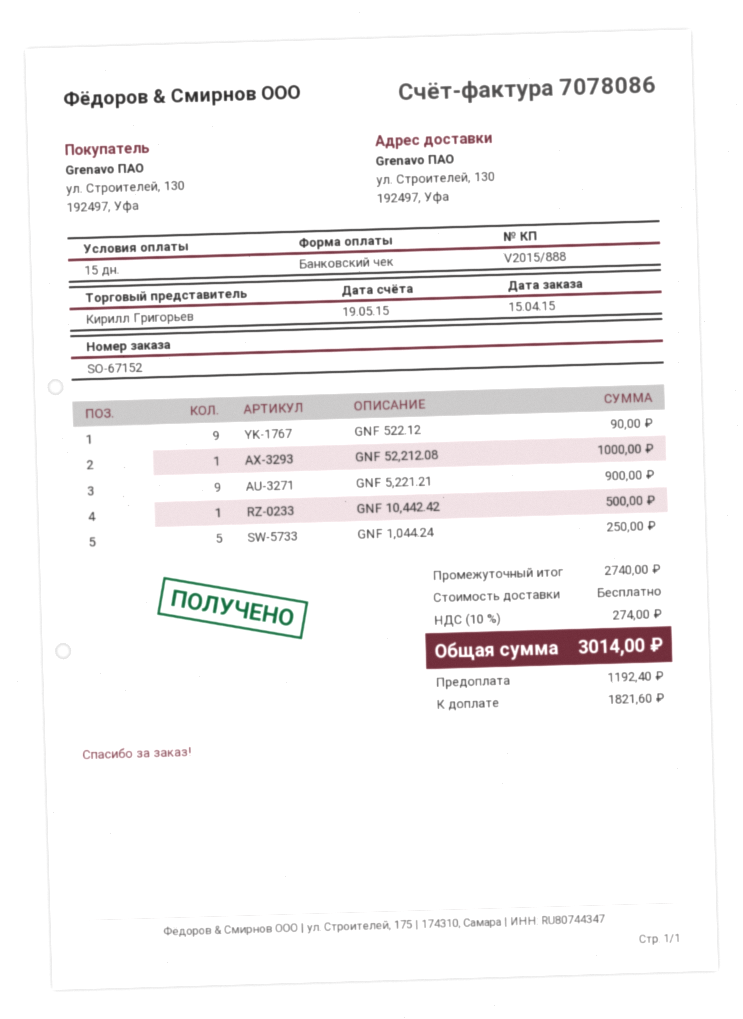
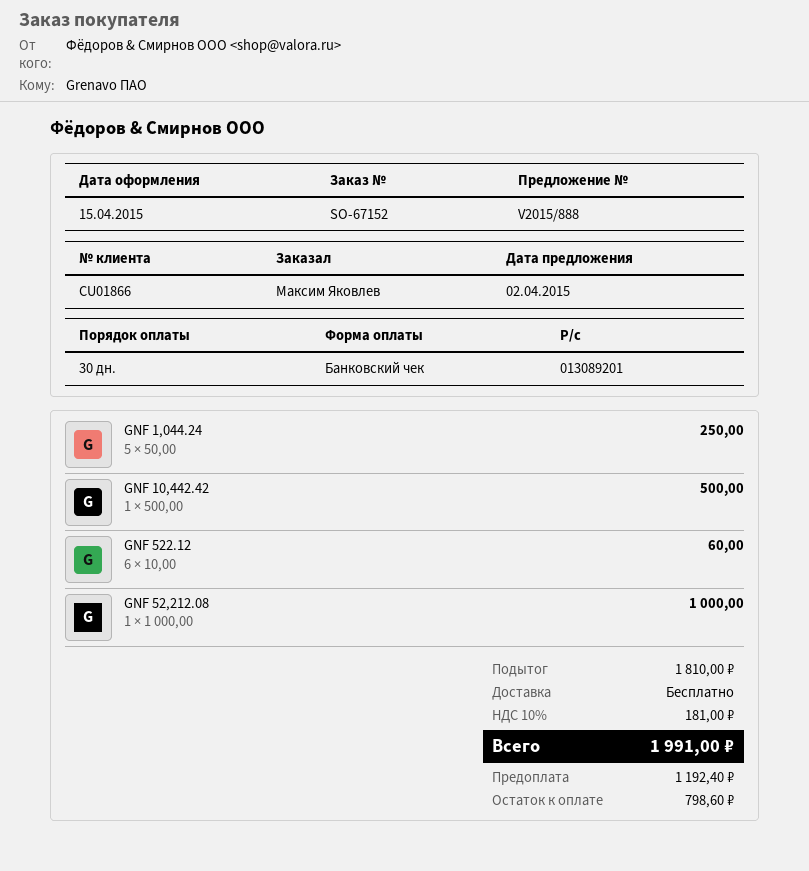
payment terms: 15 days -> 30 days
GNF 522.12: 9 for 90.00 -> 6 for 60.00
GNF 5,221.21: 9 for 900.00 -> none
subtotal: 2740.00 -> 1810.00
tax: 10% = 274.00 -> 10% = 181.00
total: 3014.00 -> 1991.00
balance: 1821.60 -> 798.60

